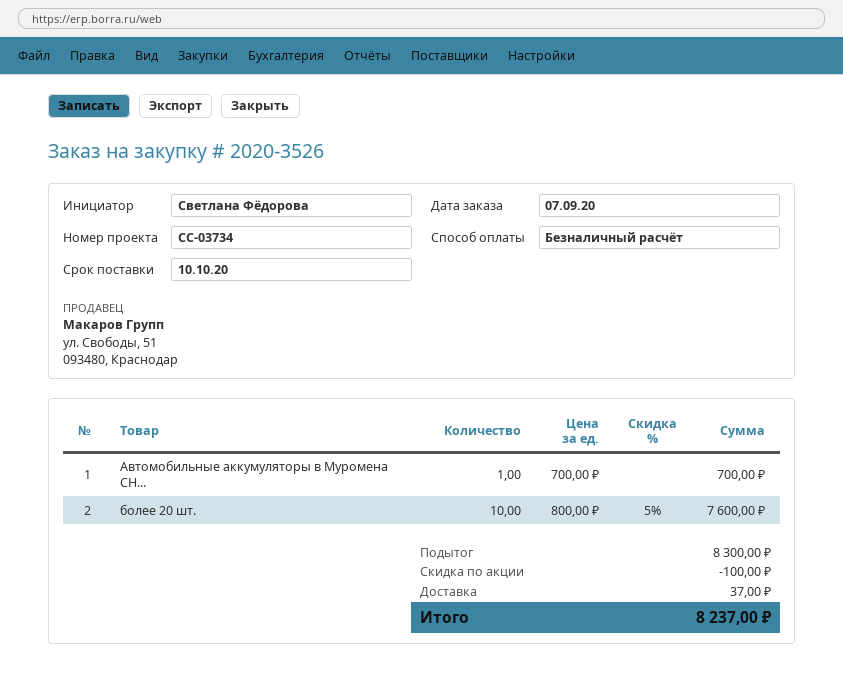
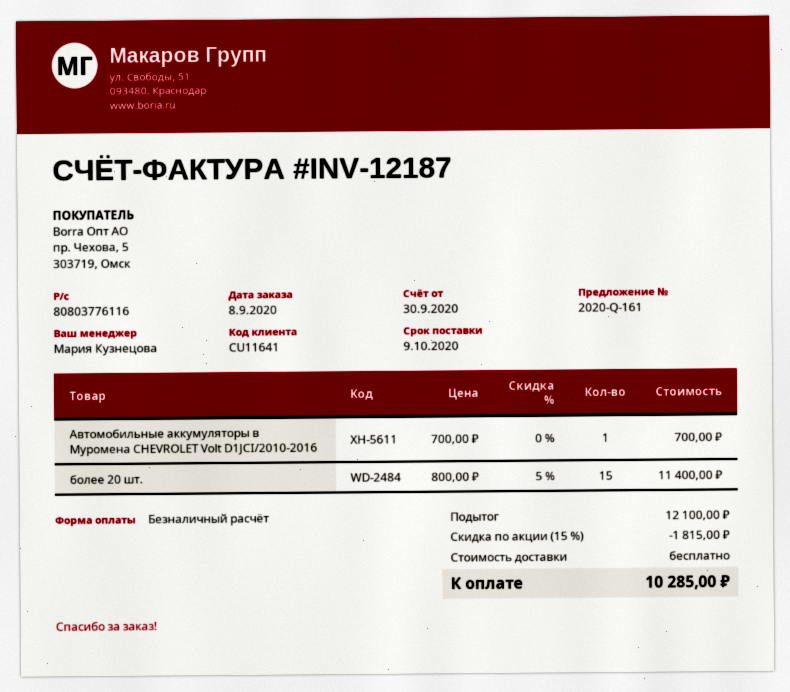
order date: 2020-09-07 -> 2020-09-08
delivery date: 2020-10-10 -> 2020-10-09
более 20 шт.: 10 x 800.00 - 5% = 7600.00 -> 15 x 800.00 - 5% = 11400.00
subtotal: 8300.00 -> 12100.00
discount: 100.00 -> 1815.00
shipping: 37.00 -> 0.00
total: 8237.00 -> 10285.00

